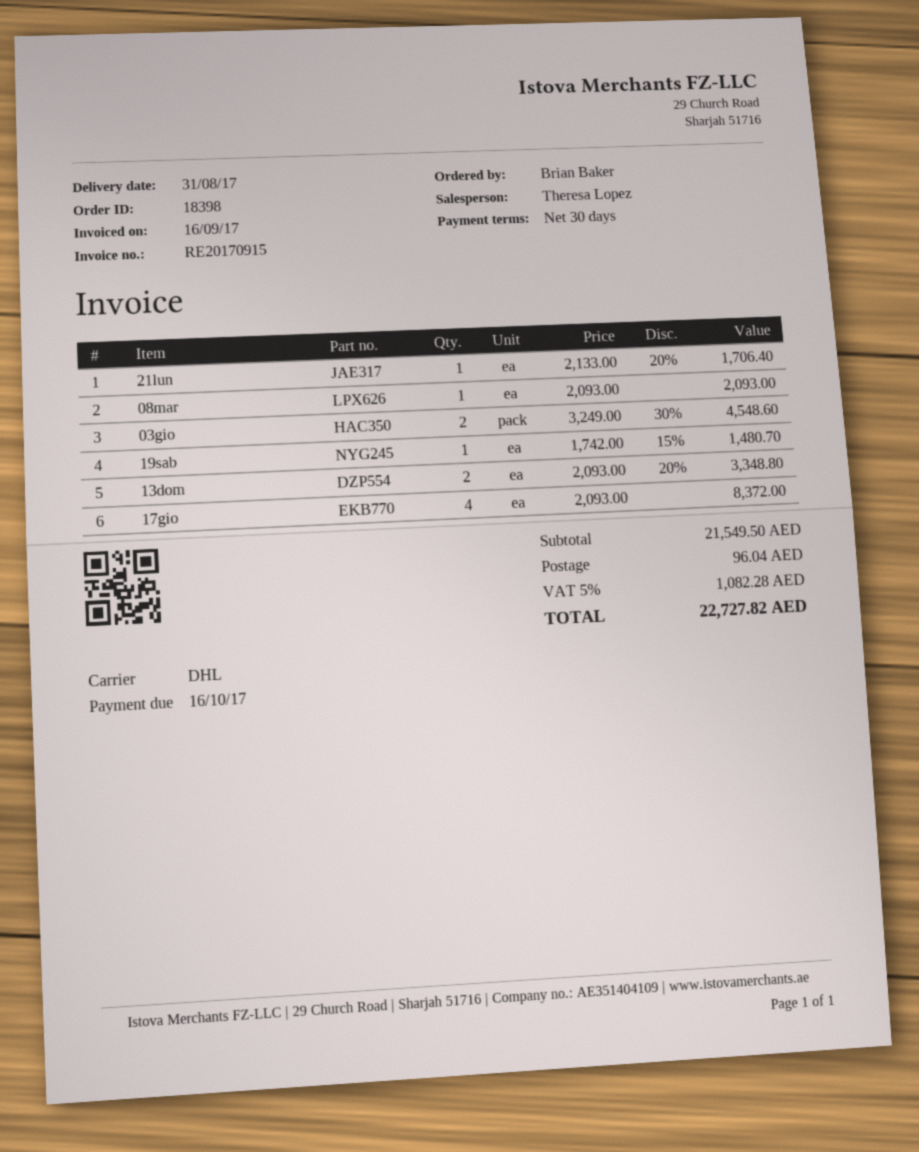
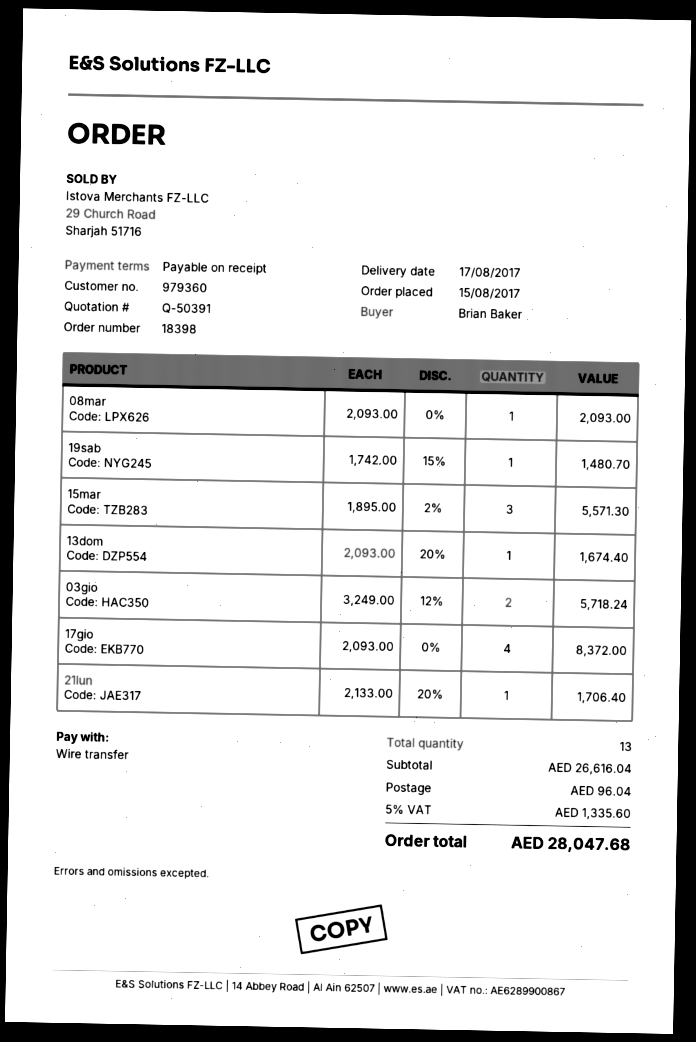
delivery date: 2017-08-31 -> 2017-08-17
payment terms: 30 days -> on receipt
03gio: 2 x 3249.00 - 30% = 4548.60 -> 2 x 3249.00 - 12% = 5718.24
13dom: 2 x 2093.00 - 20% = 3348.80 -> 1 x 2093.00 - 20% = 1674.40
15mar: none -> 3 x 1895.00 - 2% = 5571.30
subtotal: 21549.50 -> 26616.04
tax: 5% = 1082.28 -> 5% = 1335.60
total: 22727.82 -> 28047.68

